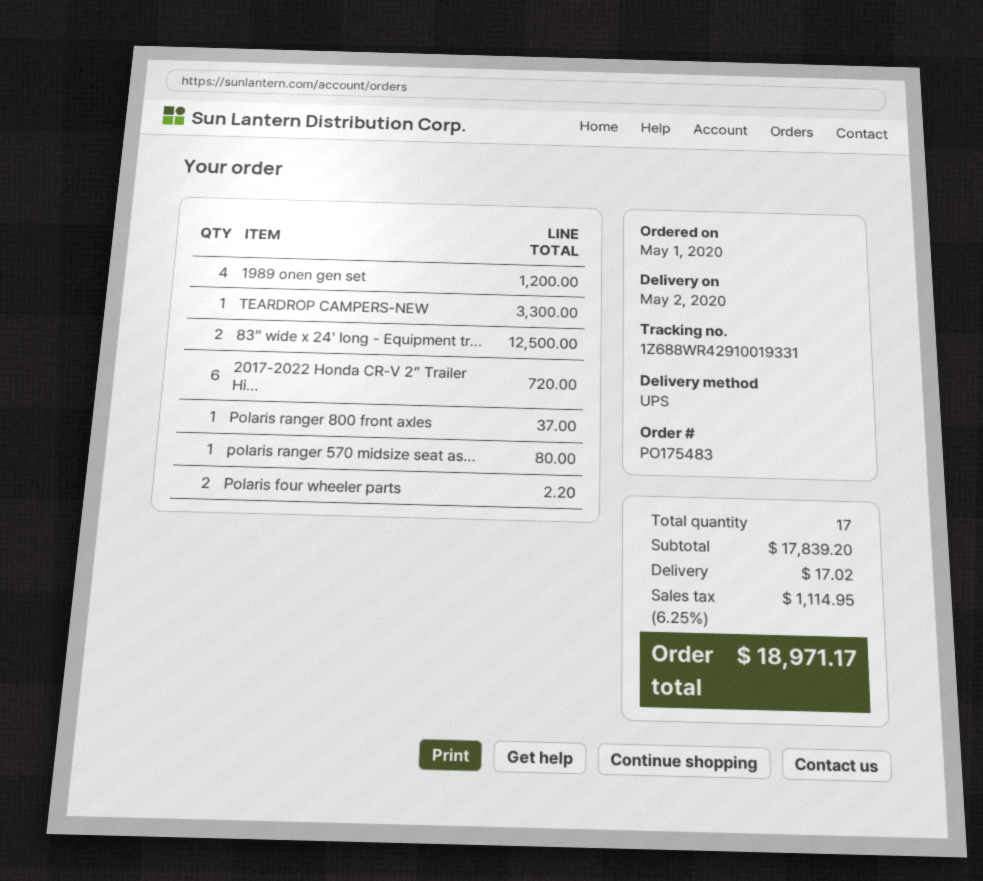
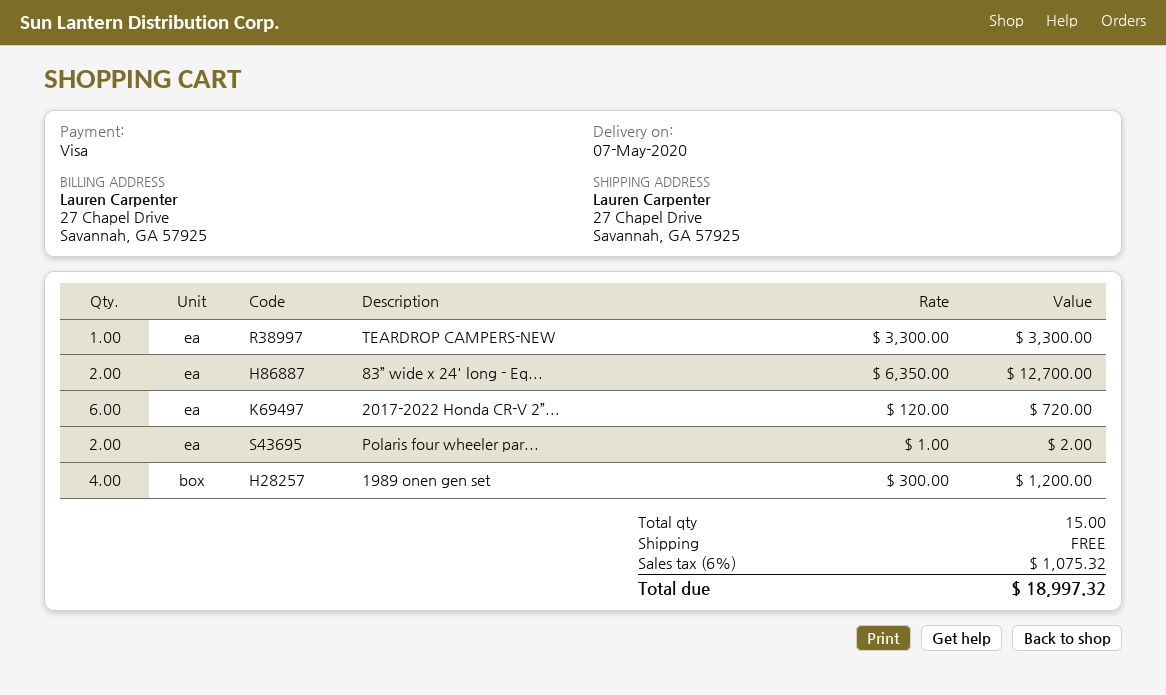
delivery date: 2020-05-02 -> 2020-05-07
83” wide x 24' long - Equipment tr...: 2 for 12500.00 -> 2 for 12700.00
Polaris ranger 800 front axles: 1 for 37.00 -> none
polaris ranger 570 midsize seat as...: 1 for 80.00 -> none
Polaris four wheeler parts: 2 for 2.20 -> 2 for 2.00
total quantity: 17 -> 15
shipping: 17.02 -> 0.00
tax: 6.25% = 1114.95 -> 6% = 1075.32
total: 18971.17 -> 18997.32

